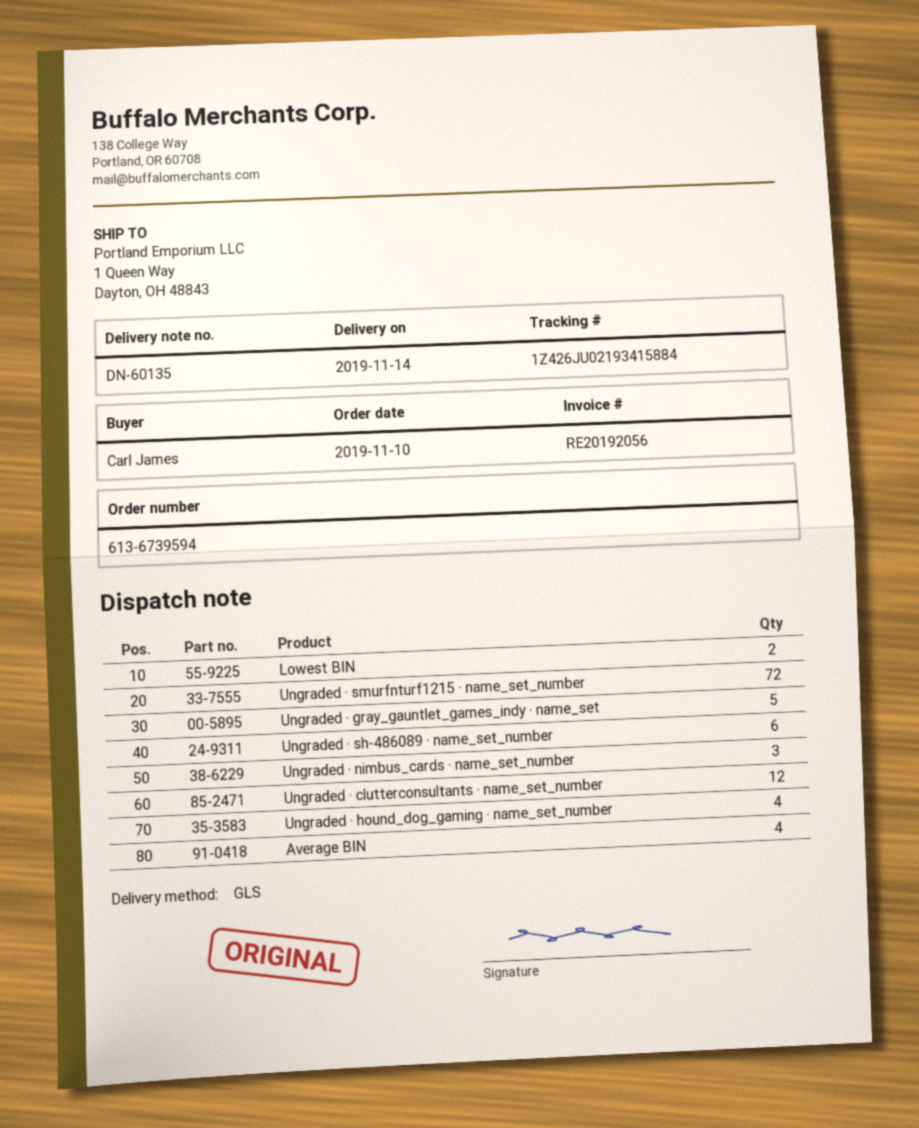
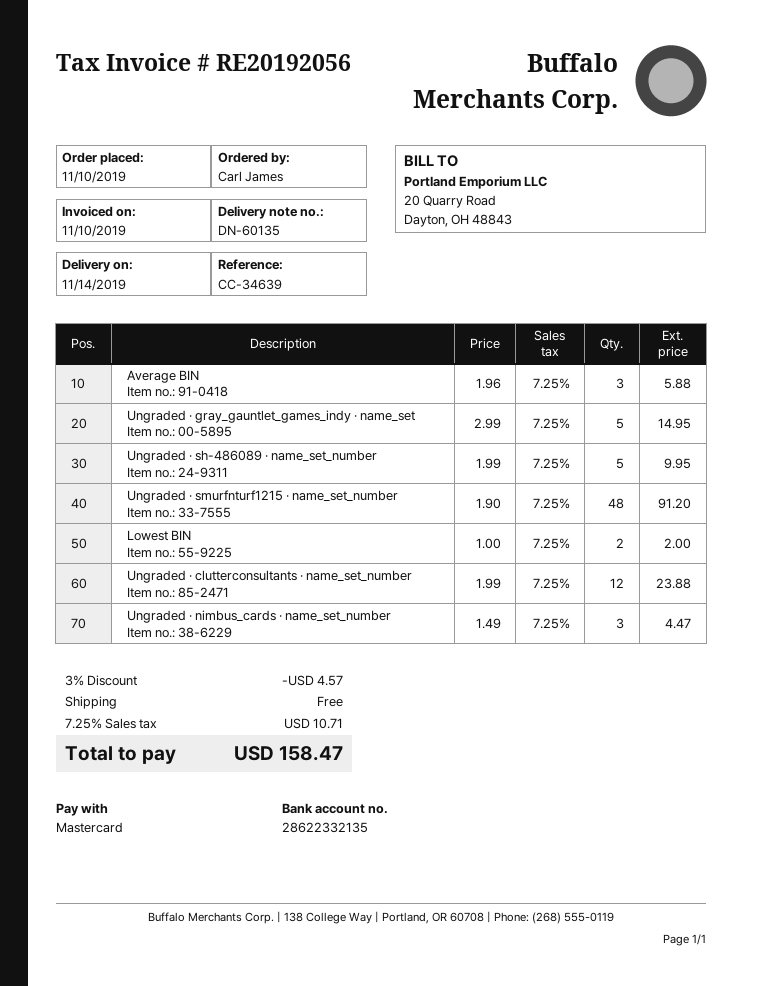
Ungraded · smurfnturf1215 · name_set_number: 72 -> 48
Ungraded · sh-486089 · name_set_number: 6 -> 5
Ungraded · hound_dog_gaming · name_set_number: 4 -> none
Average BIN: 4 -> 3

